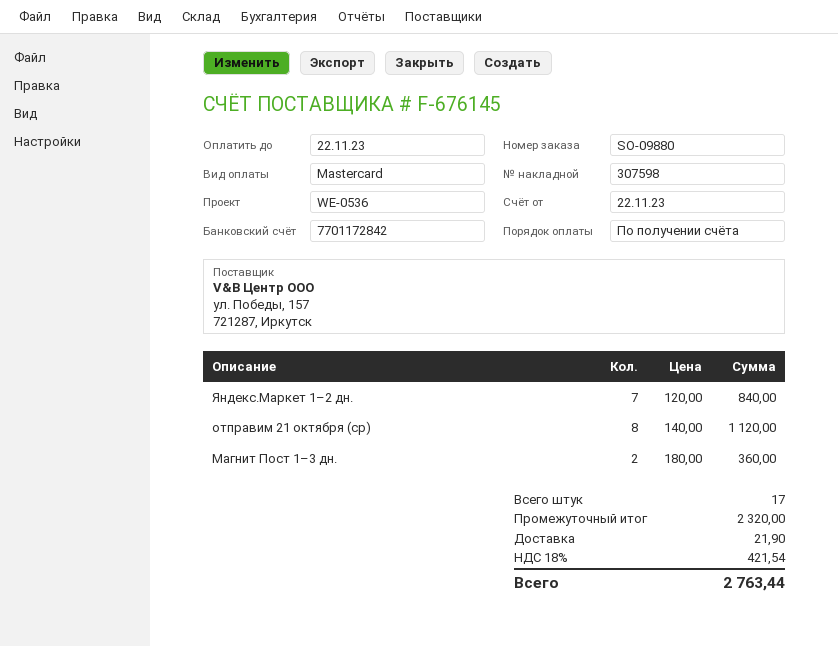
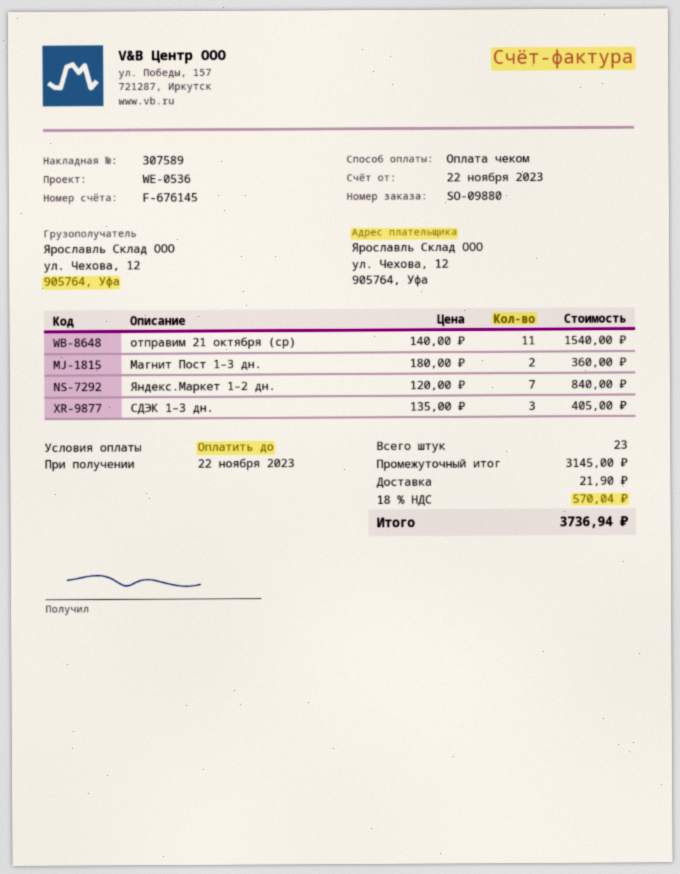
delivery note number: 307598 -> 307589
payment method: Mastercard -> cheque
отправим 21 октября (ср): 8 x 140.00 = 1120.00 -> 11 x 140.00 = 1540.00
СДЭК 1–3 дн.: none -> 3 x 135.00 = 405.00
total quantity: 17 -> 23
subtotal: 2320.00 -> 3145.00
tax: 18% = 421.54 -> 18% = 570.04
total: 2763.44 -> 3736.94

